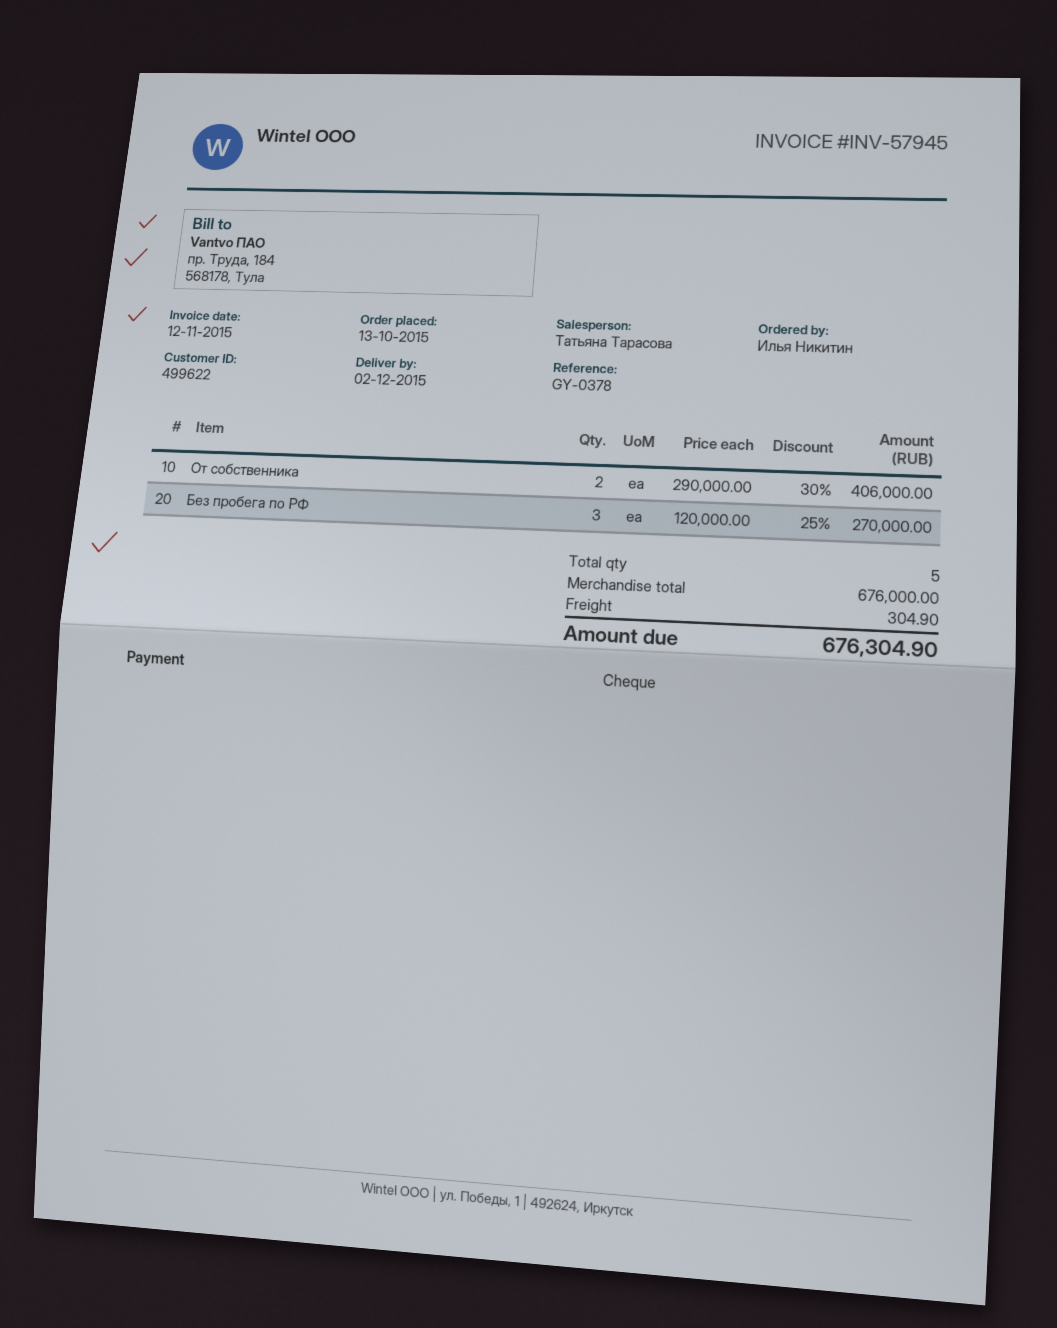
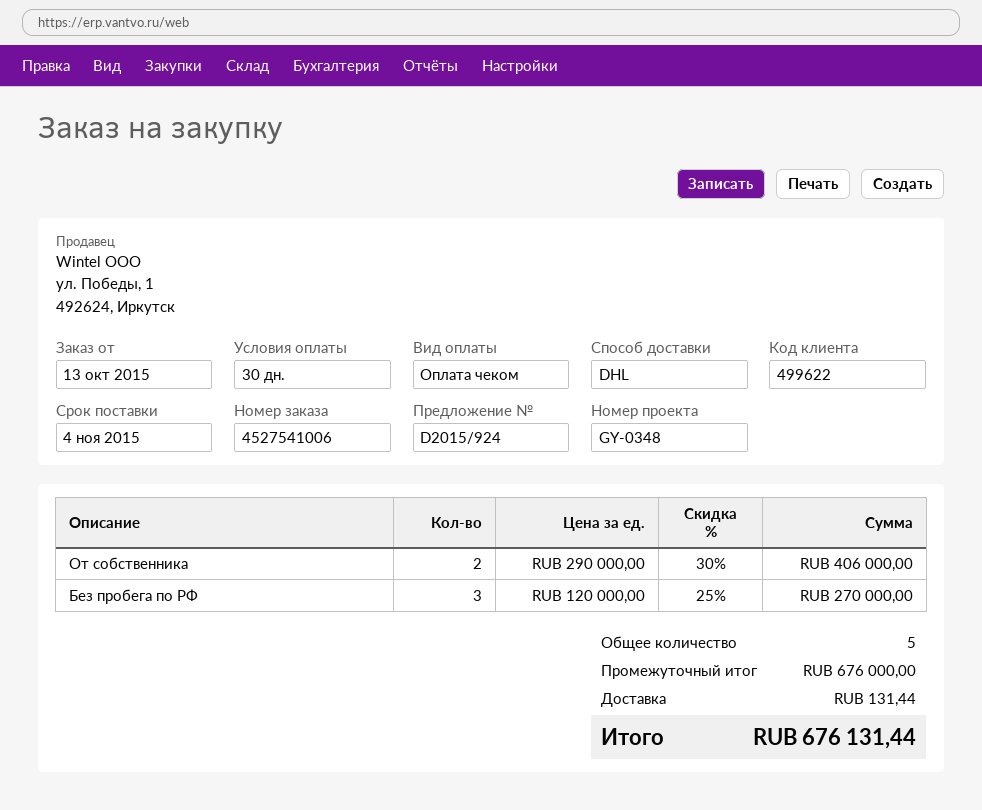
delivery date: 2015-12-02 -> 2015-11-04
reference: GY-0378 -> GY-0348
shipping: 304.90 -> 131.44
total: 676304.90 -> 676131.44

